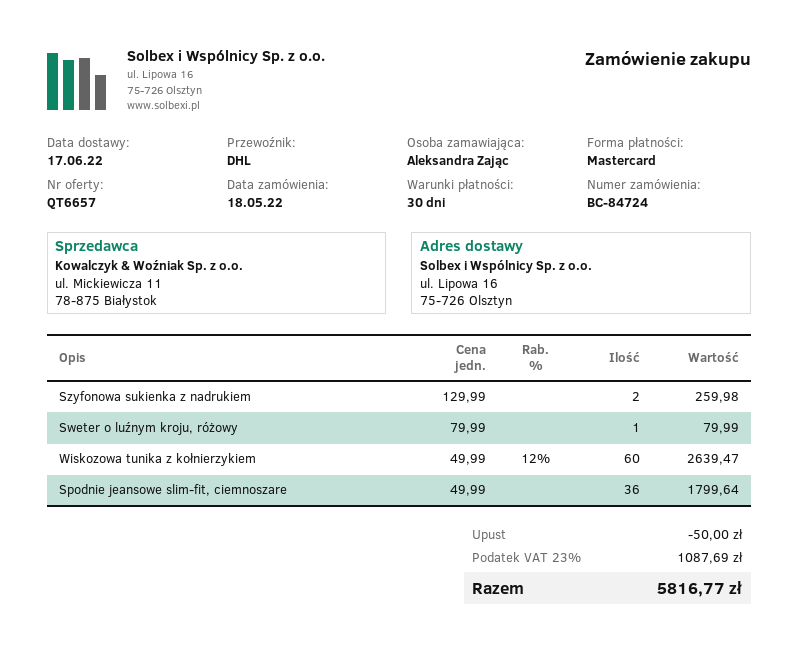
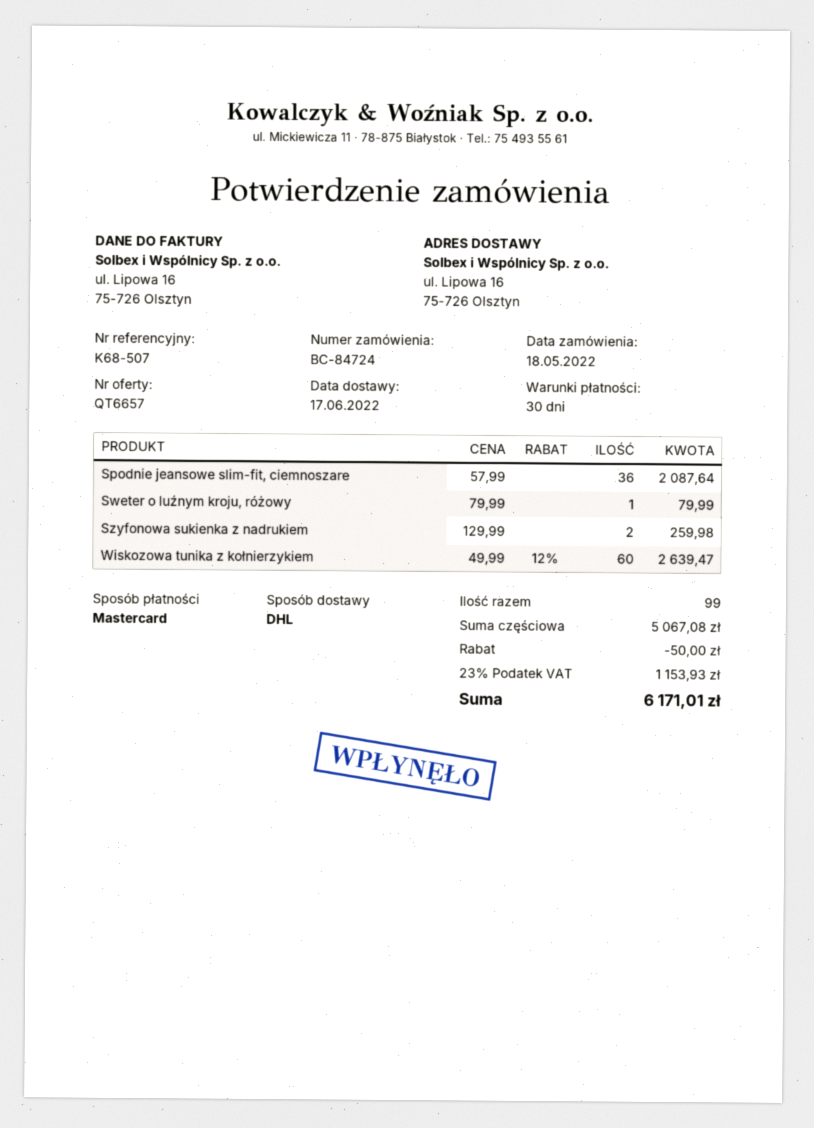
Spodnie jeansowe slim-fit, ciemnoszare: 36 x 49.99 = 1799.64 -> 36 x 57.99 = 2087.64
tax: 23% = 1087.69 -> 23% = 1153.93
total: 5816.77 -> 6171.01

